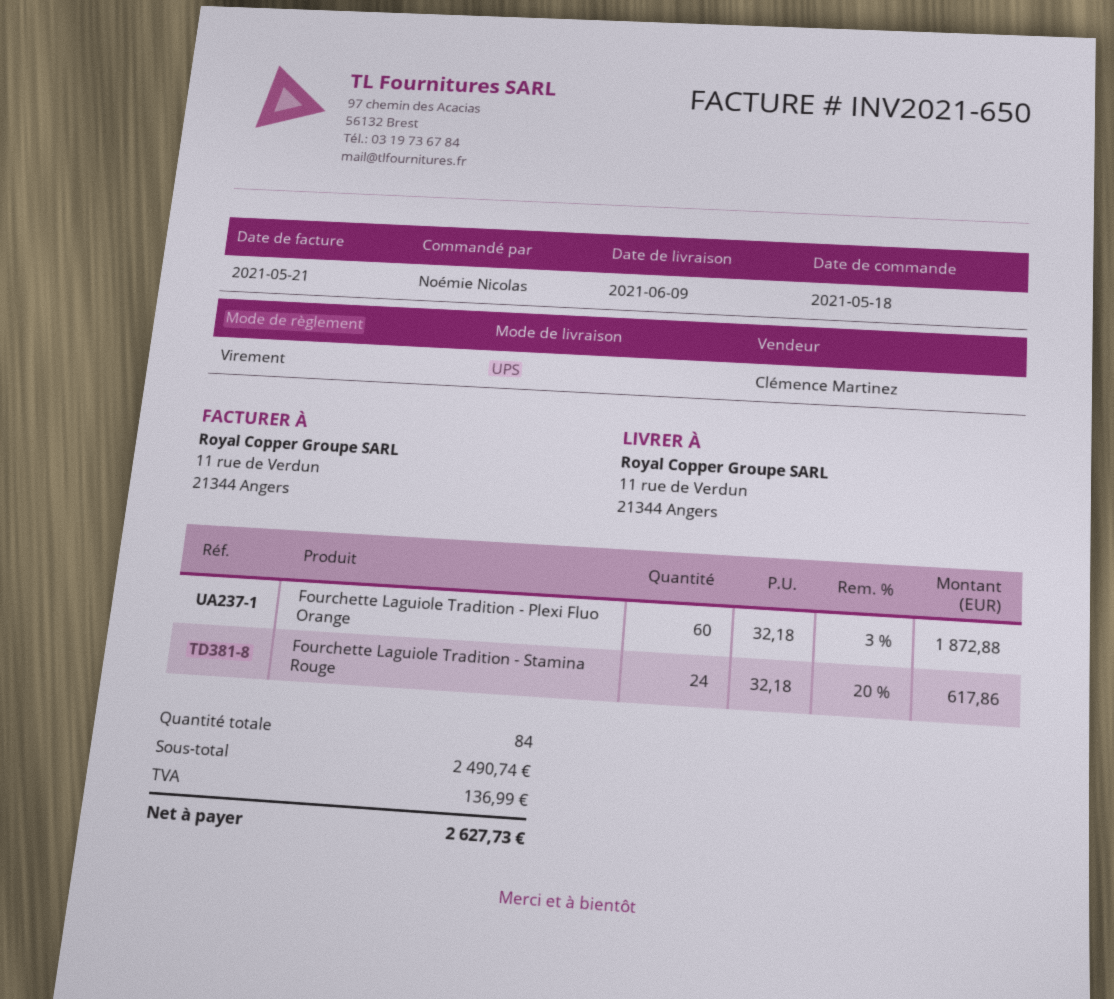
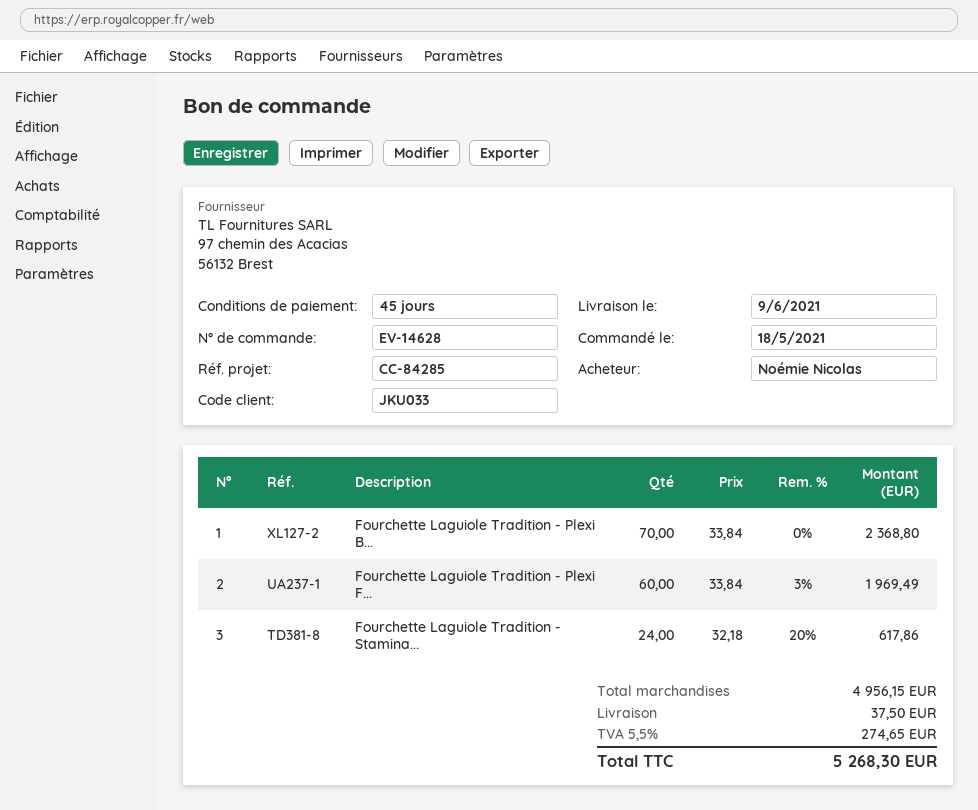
Fourchette Laguiole Tradition - Plexi Fluo Orange: 60 x 32.18 - 3% = 1872.88 -> 60 x 33.84 - 3% = 1969.49
Fourchette Laguiole Tradition - Plexi B...: none -> 70 x 33.84 = 2368.80
subtotal: 2490.74 -> 4956.15
shipping: none -> 37.50
tax: 136.99 -> 274.65
total: 2627.73 -> 5268.30

